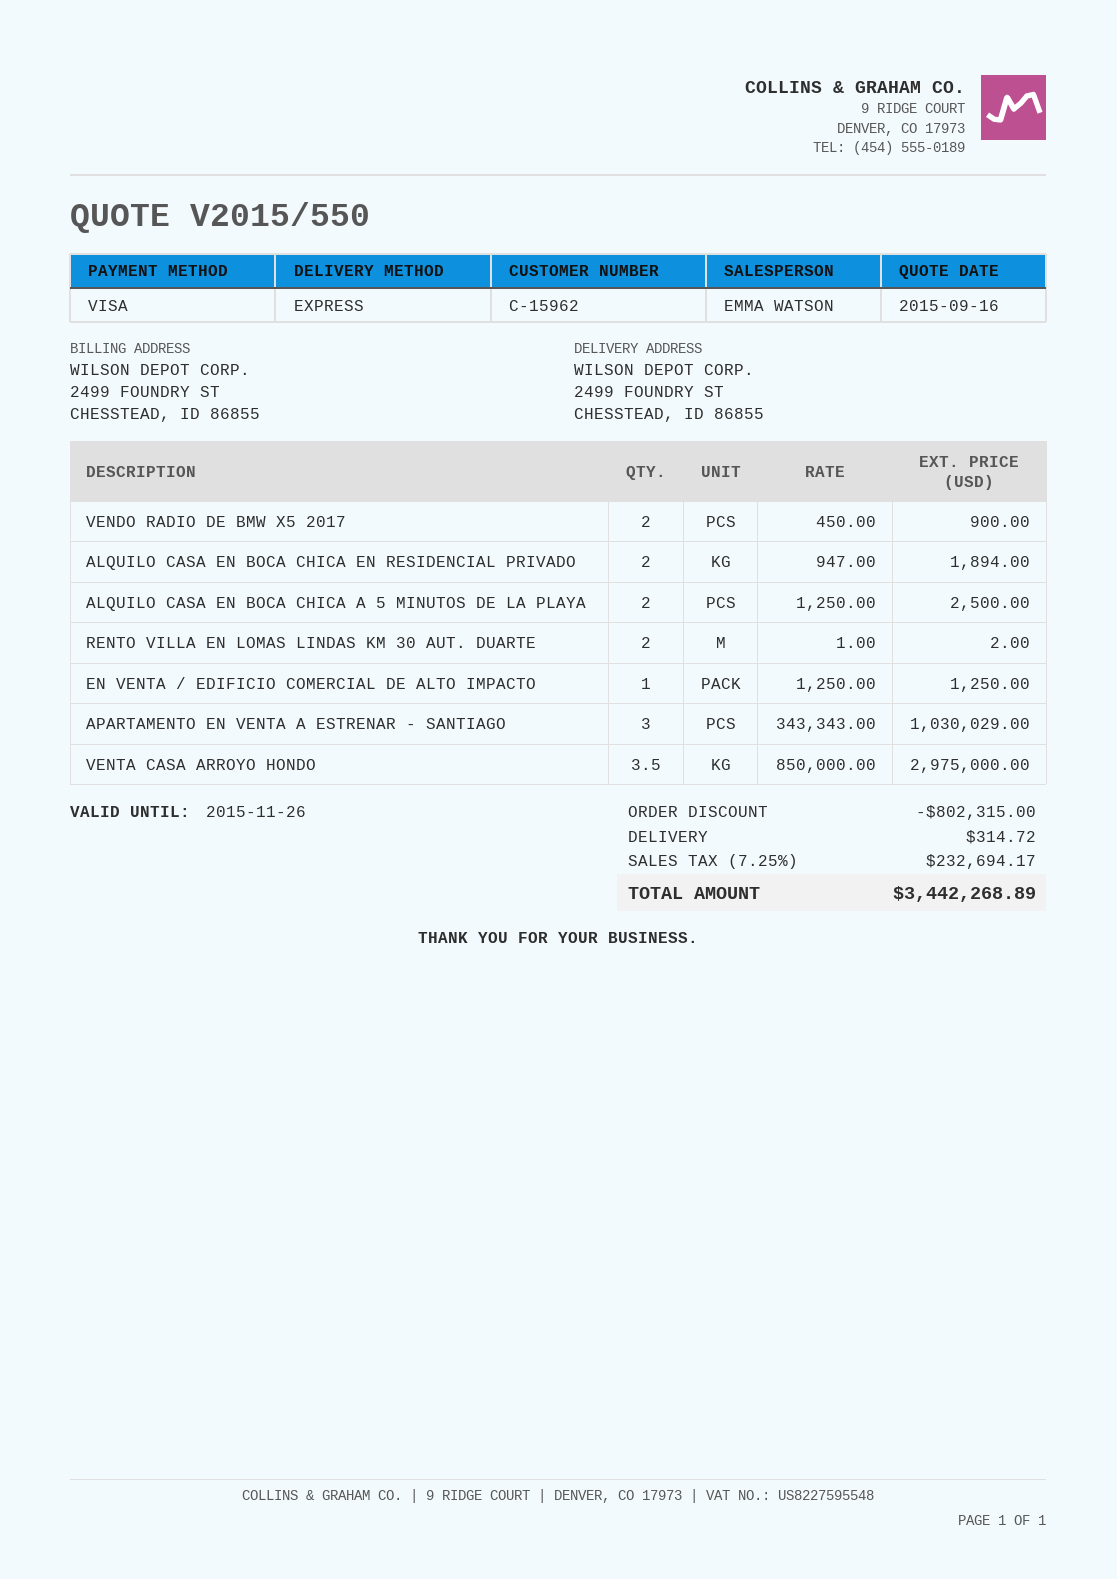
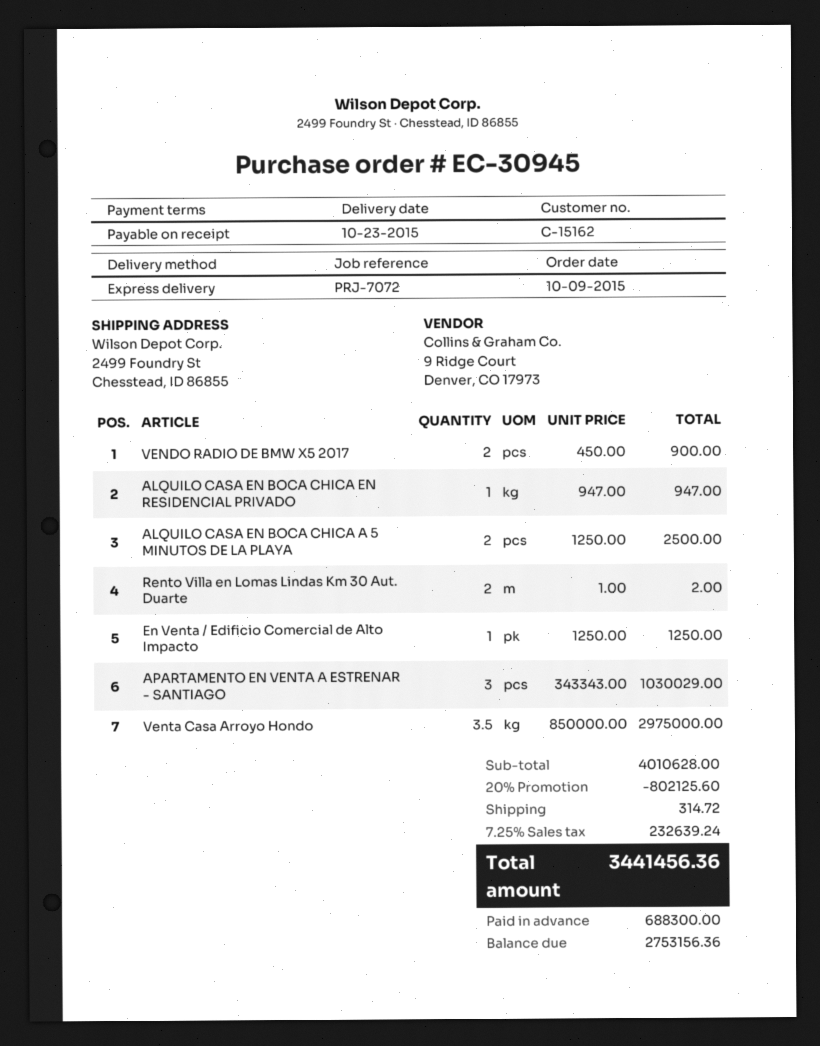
customer number: C-15962 -> C-15162
ALQUILO CASA EN BOCA CHICA EN RESIDENCIAL PRIVADO: 2 x 947.00 = 1894.00 -> 1 x 947.00 = 947.00
discount: 802315.00 -> 802125.60
tax: 7.25% = 232694.17 -> 7.25% = 232639.24
total: 3442268.89 -> 3441456.36

